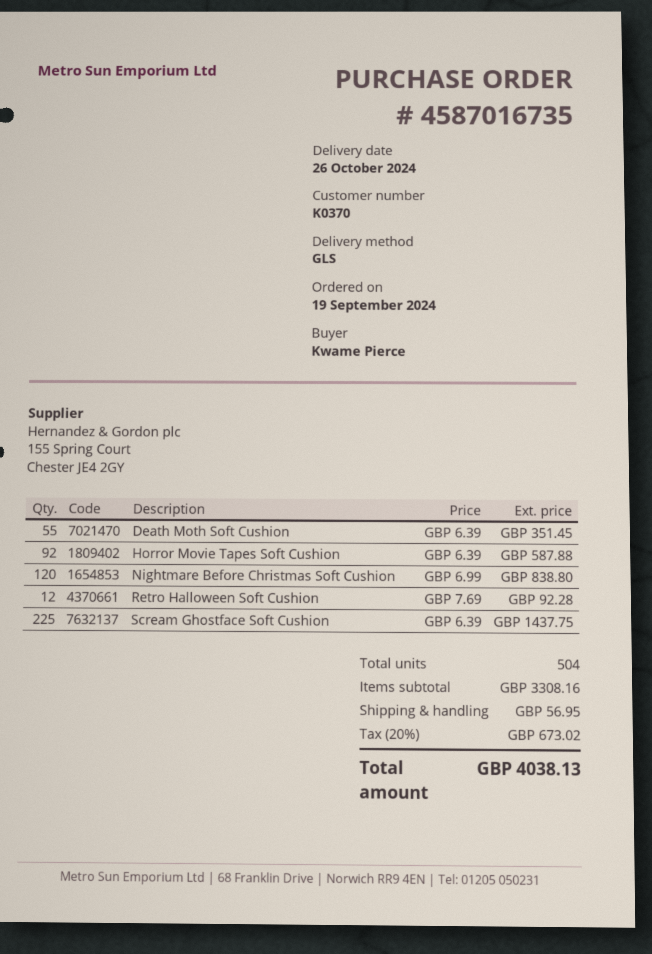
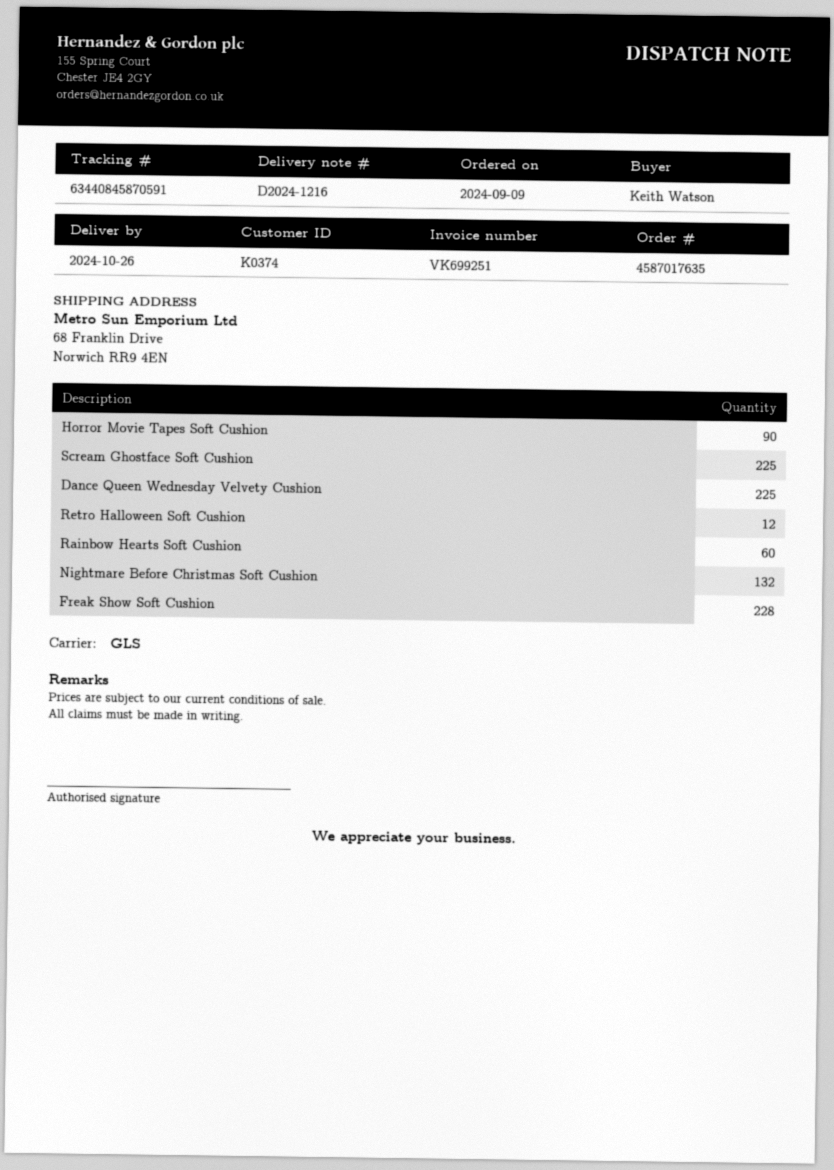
order number: 4587016735 -> 4587017635
order date: 2024-09-19 -> 2024-09-09
customer number: K0370 -> K0374
ordered by: Kwame Pierce -> Keith Watson
Death Moth Soft Cushion: 55 -> none
Horror Movie Tapes Soft Cushion: 92 -> 90
Nightmare Before Christmas Soft Cushion: 120 -> 132
Dance Queen Wednesday Velvety Cushion: none -> 225
Rainbow Hearts Soft Cushion: none -> 60
Freak Show Soft Cushion: none -> 228

